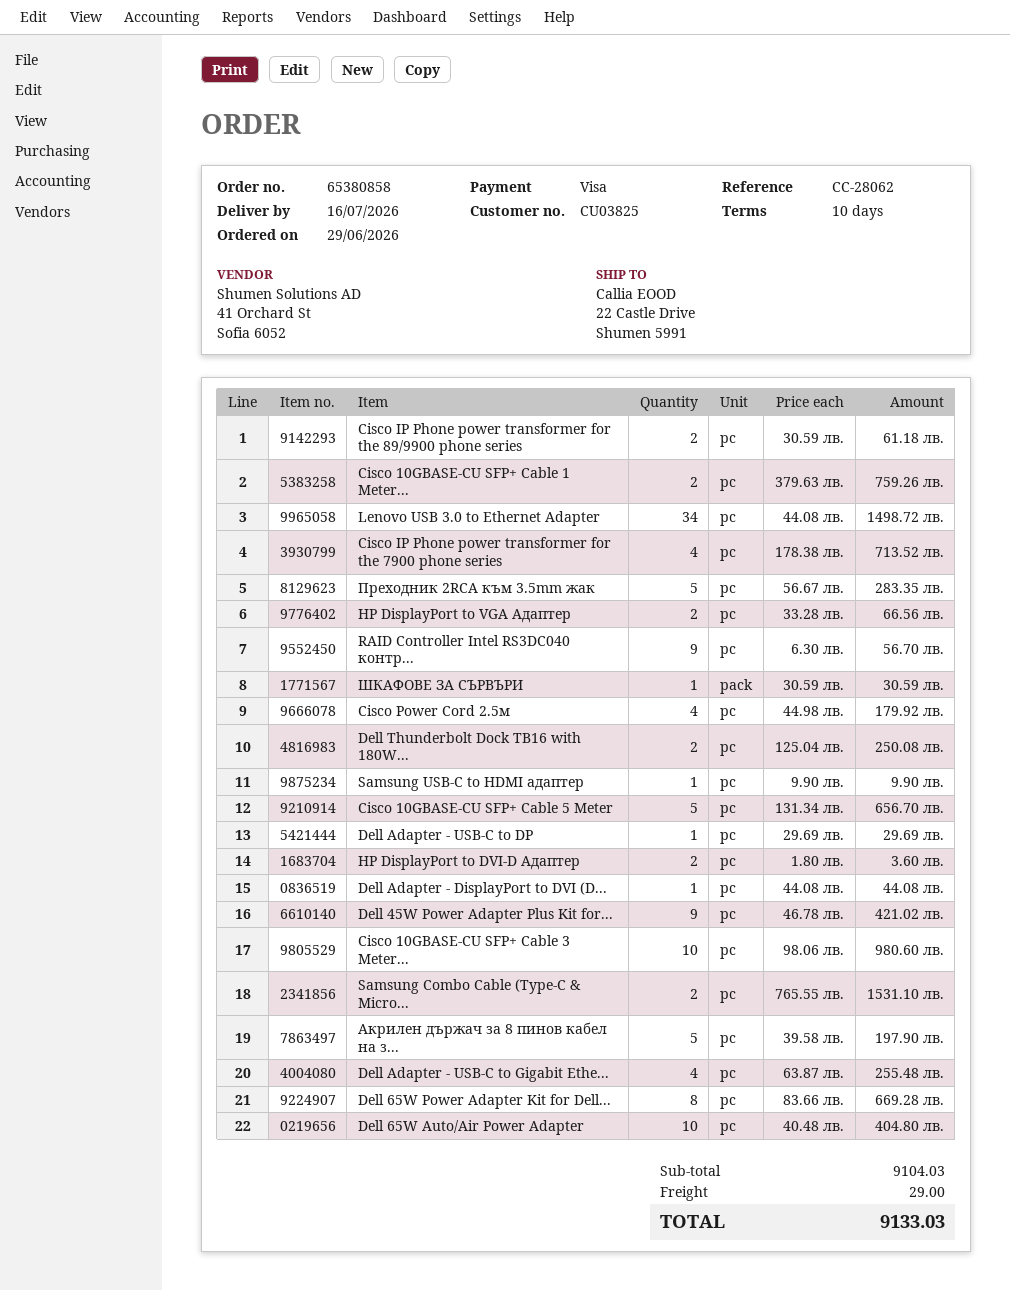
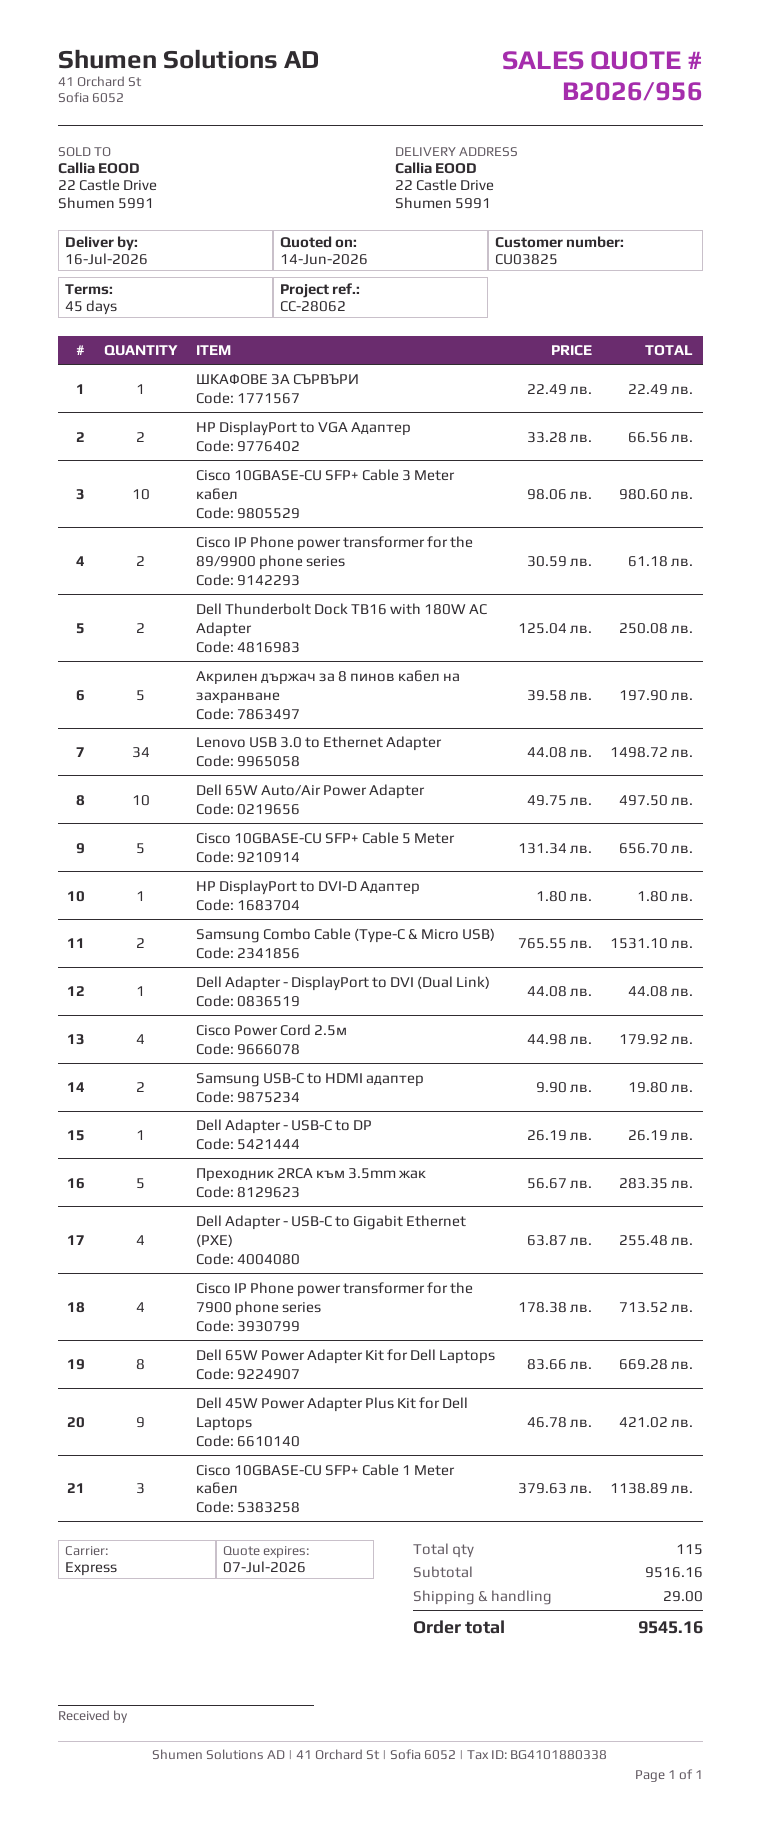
payment terms: 10 days -> 45 days
Cisco 10GBASE-CU SFP+ Cable 1 Meter...: 2 x 379.63 = 759.26 -> 3 x 379.63 = 1138.89
RAID Controller Intel RS3DC040 контр...: 9 x 6.30 = 56.70 -> none
ШКАФОВЕ ЗА СЪРВЪРИ: 1 x 30.59 = 30.59 -> 1 x 22.49 = 22.49
Samsung USB-C to HDMI адаптер: 1 x 9.90 = 9.90 -> 2 x 9.90 = 19.80
Dell Adapter - USB-C to DP: 1 x 29.69 = 29.69 -> 1 x 26.19 = 26.19
HP DisplayPort to DVI-D Адаптер: 2 x 1.80 = 3.60 -> 1 x 1.80 = 1.80
Dell 65W Auto/Air Power Adapter: 10 x 40.48 = 404.80 -> 10 x 49.75 = 497.50
subtotal: 9104.03 -> 9516.16
total: 9133.03 -> 9545.16

